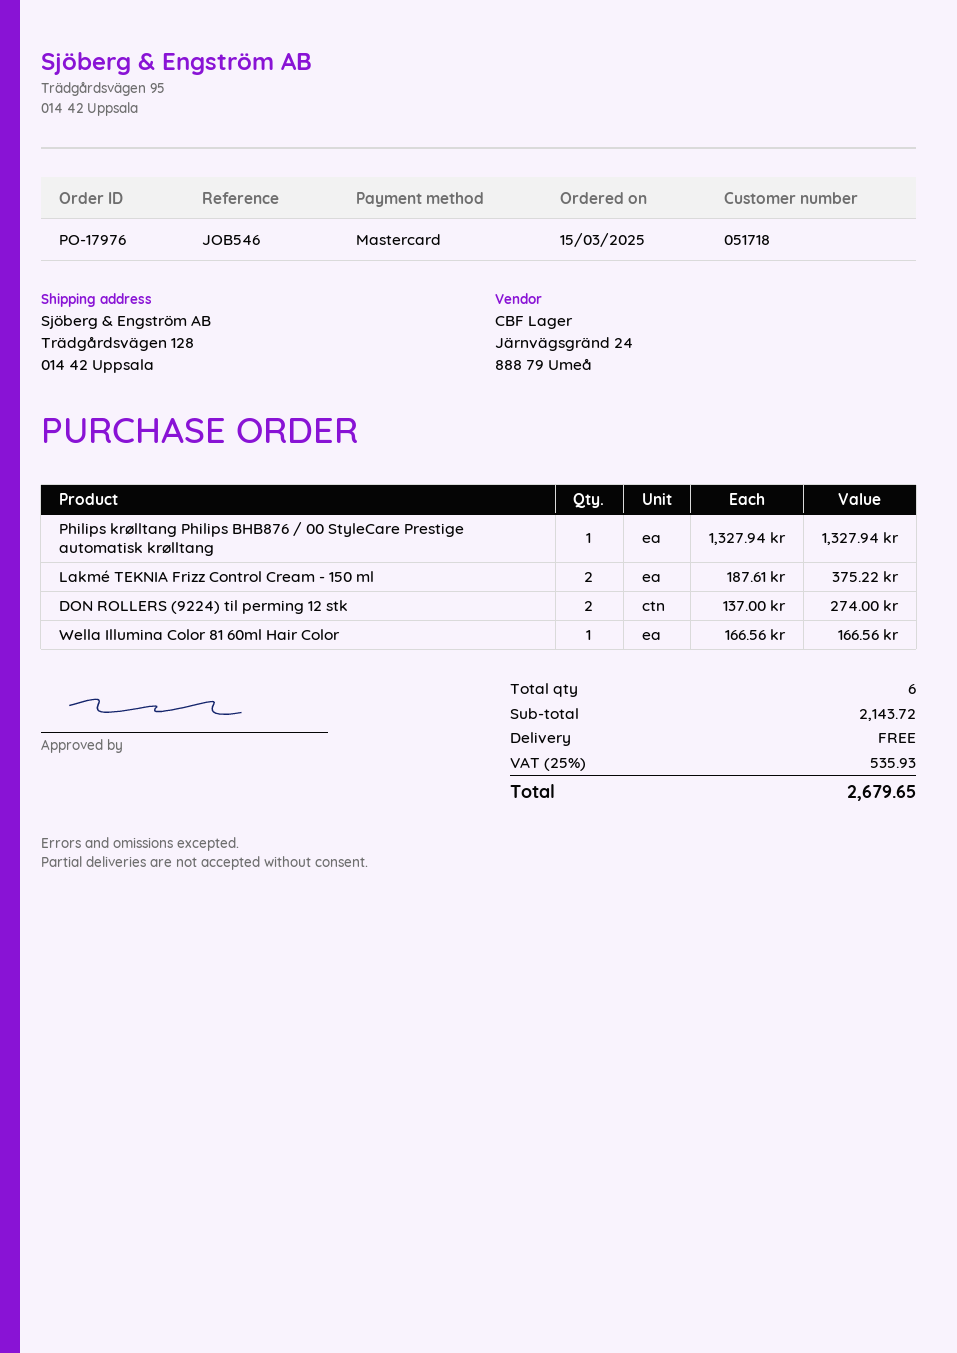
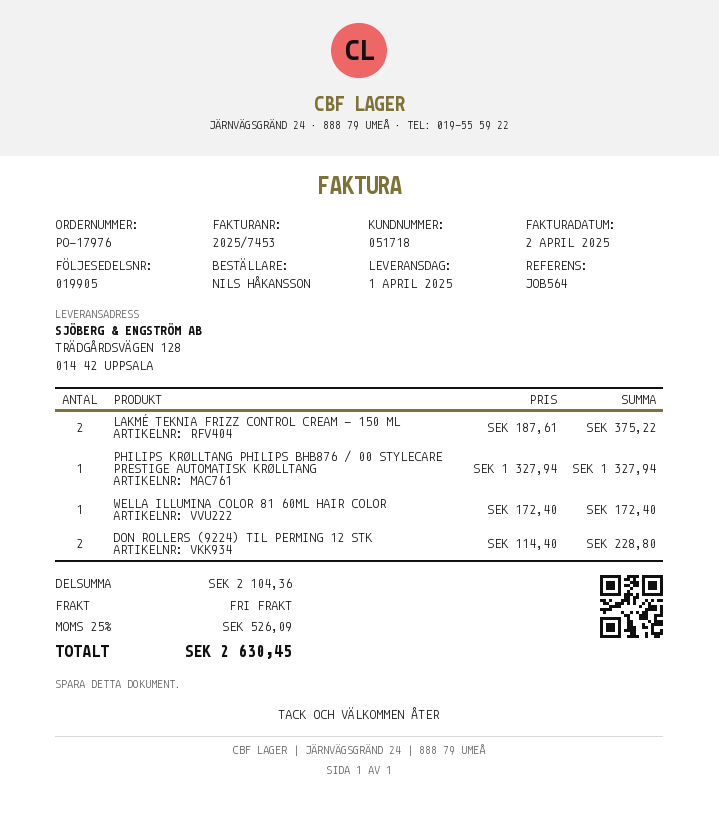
reference: JOB546 -> JOB564
DON ROLLERS (9224) til perming 12 stk: 2 x 137.00 = 274.00 -> 2 x 114.40 = 228.80
Wella Illumina Color 81 60ml Hair Color: 1 x 166.56 = 166.56 -> 1 x 172.40 = 172.40
subtotal: 2143.72 -> 2104.36
tax: 25% = 535.93 -> 25% = 526.09
total: 2679.65 -> 2630.45

